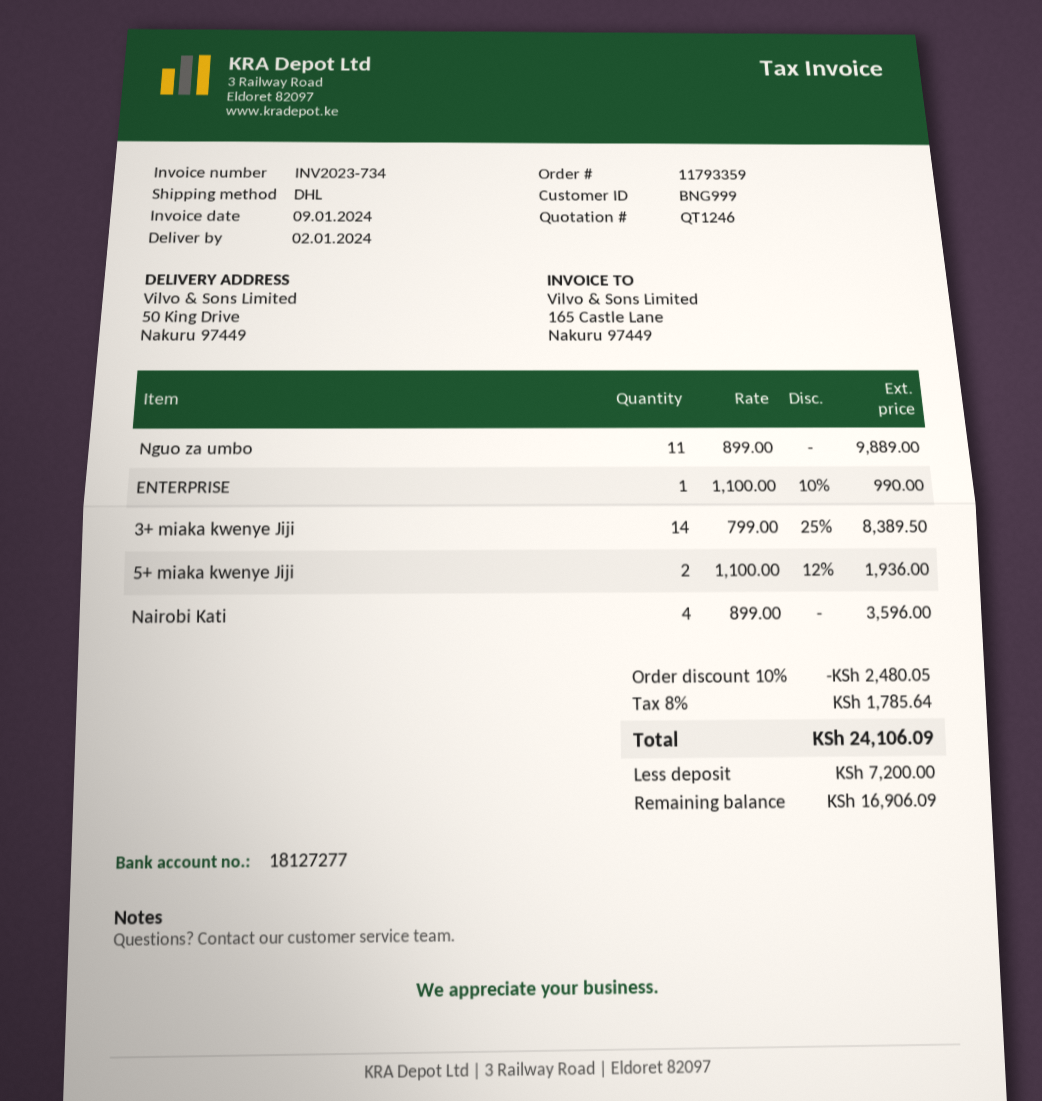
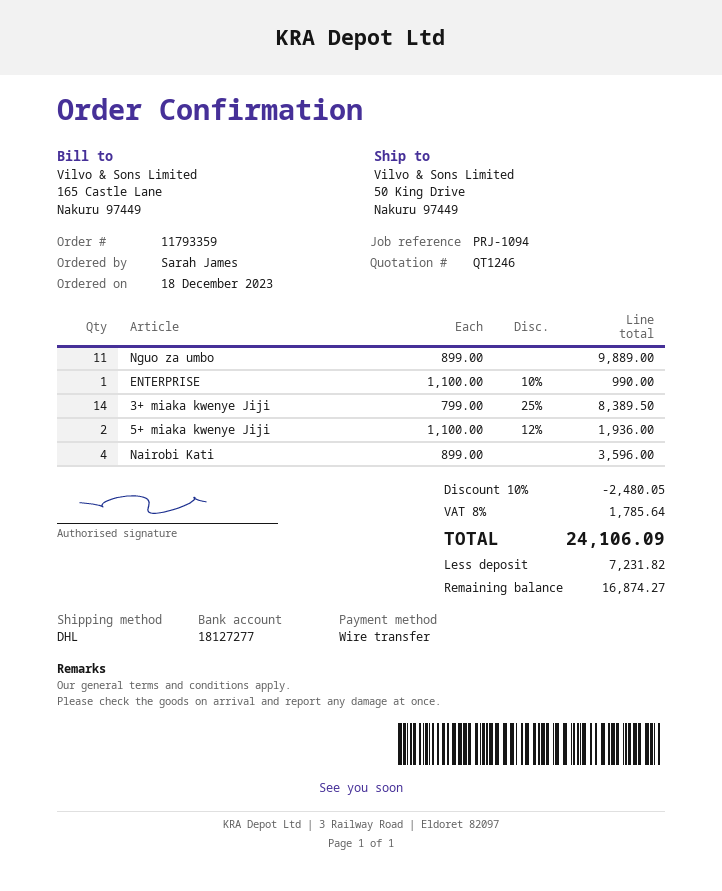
deposit: 7200.00 -> 7231.82
balance: 16906.09 -> 16874.27

